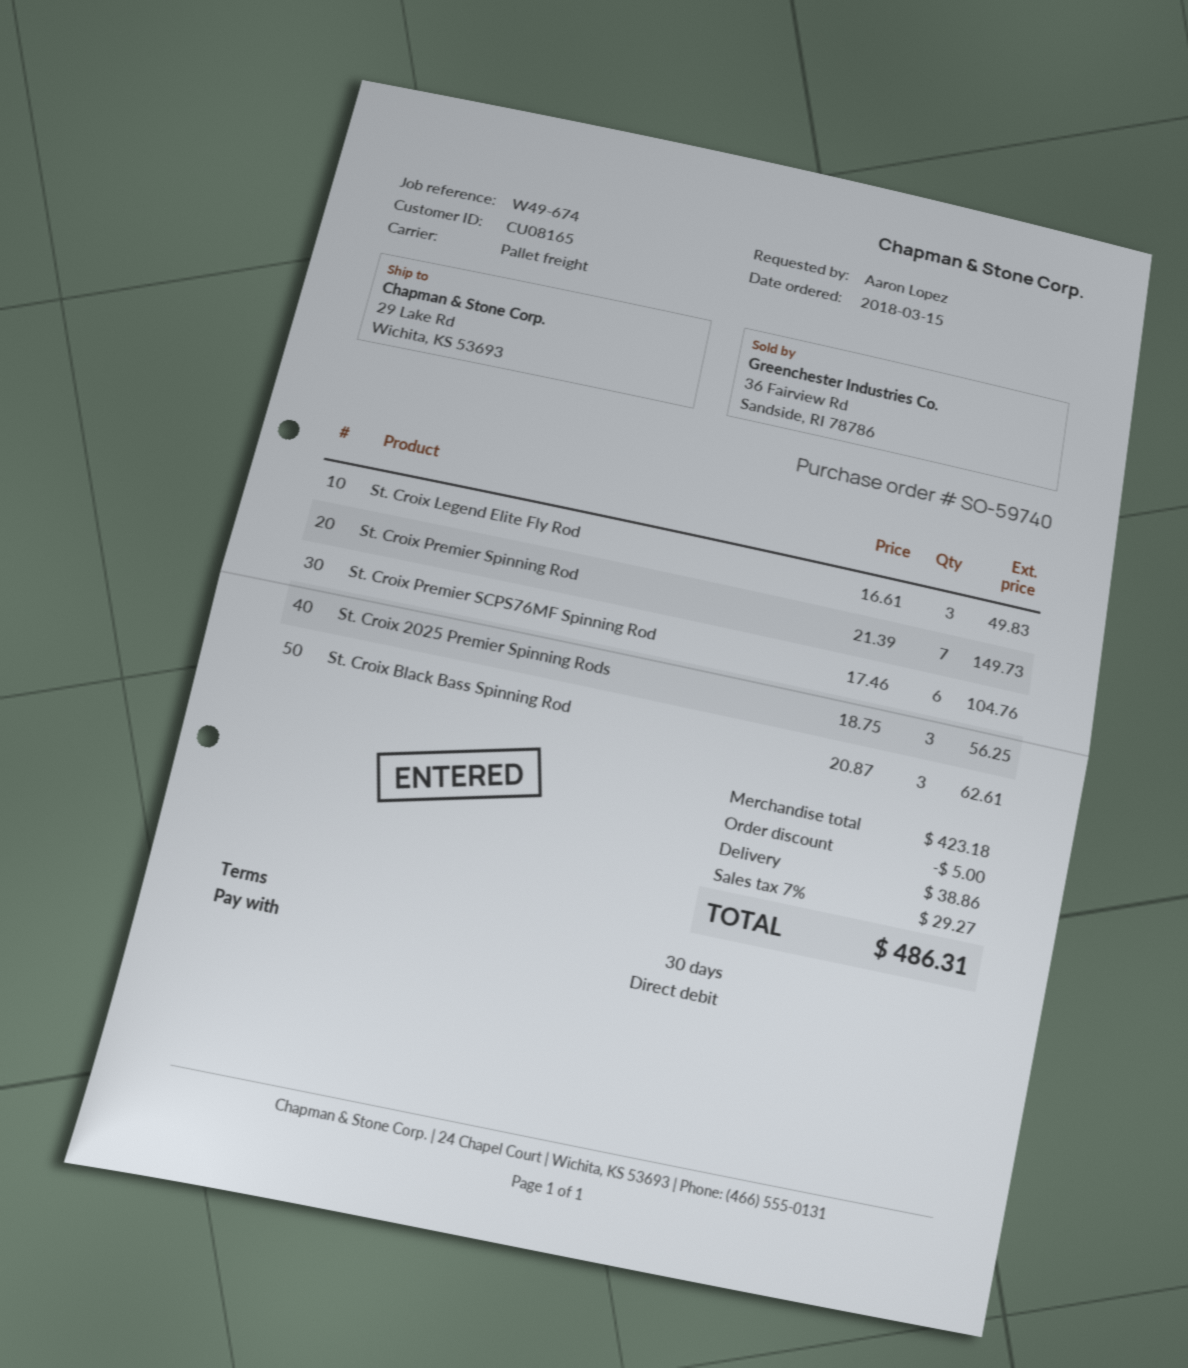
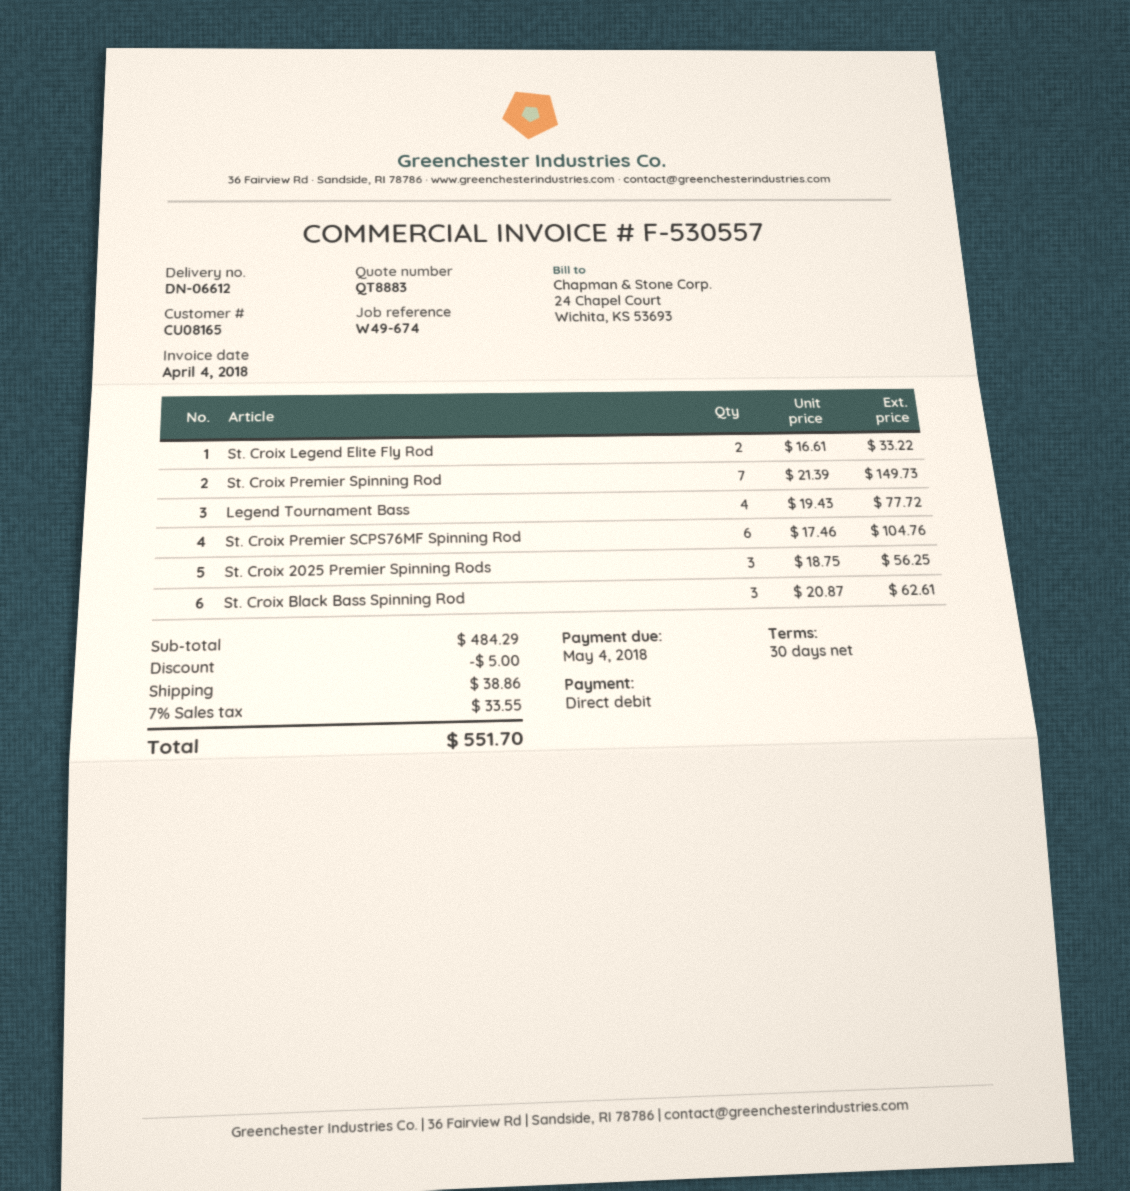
St. Croix Legend Elite Fly Rod: 3 x 16.61 = 49.83 -> 2 x 16.61 = 33.22
Legend Tournament Bass: none -> 4 x 19.43 = 77.72
subtotal: 423.18 -> 484.29
tax: 7% = 29.27 -> 7% = 33.55
total: 486.31 -> 551.70

